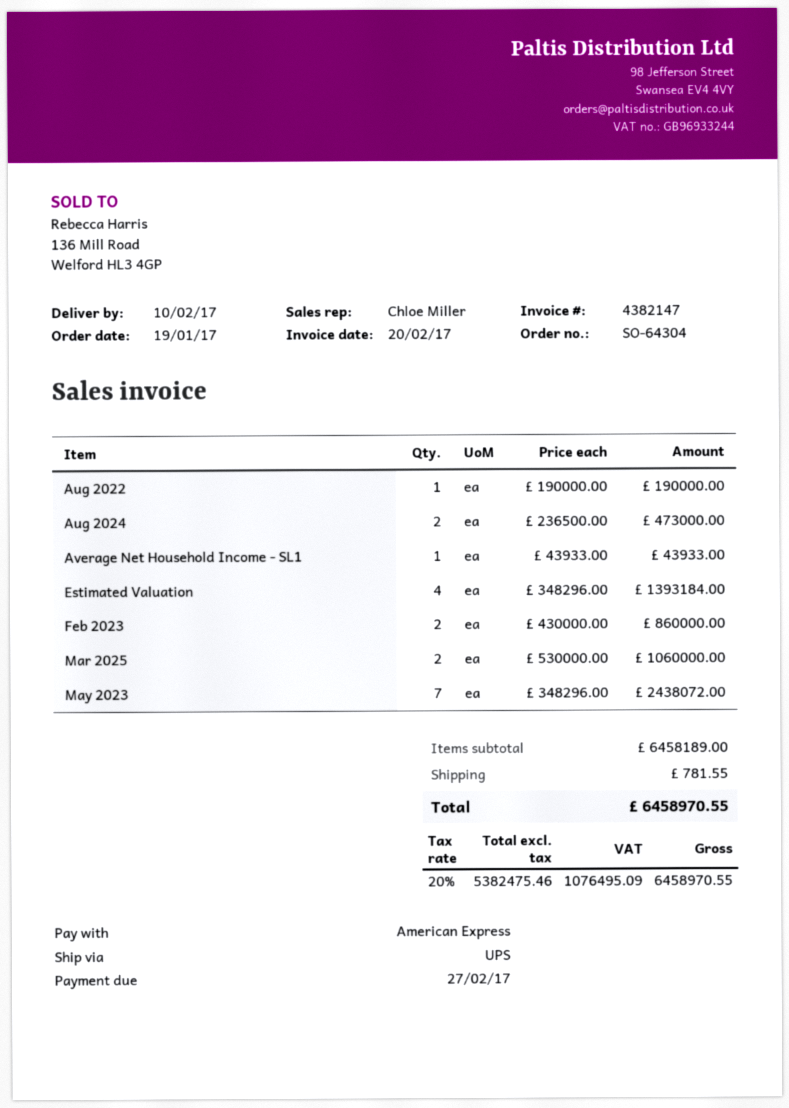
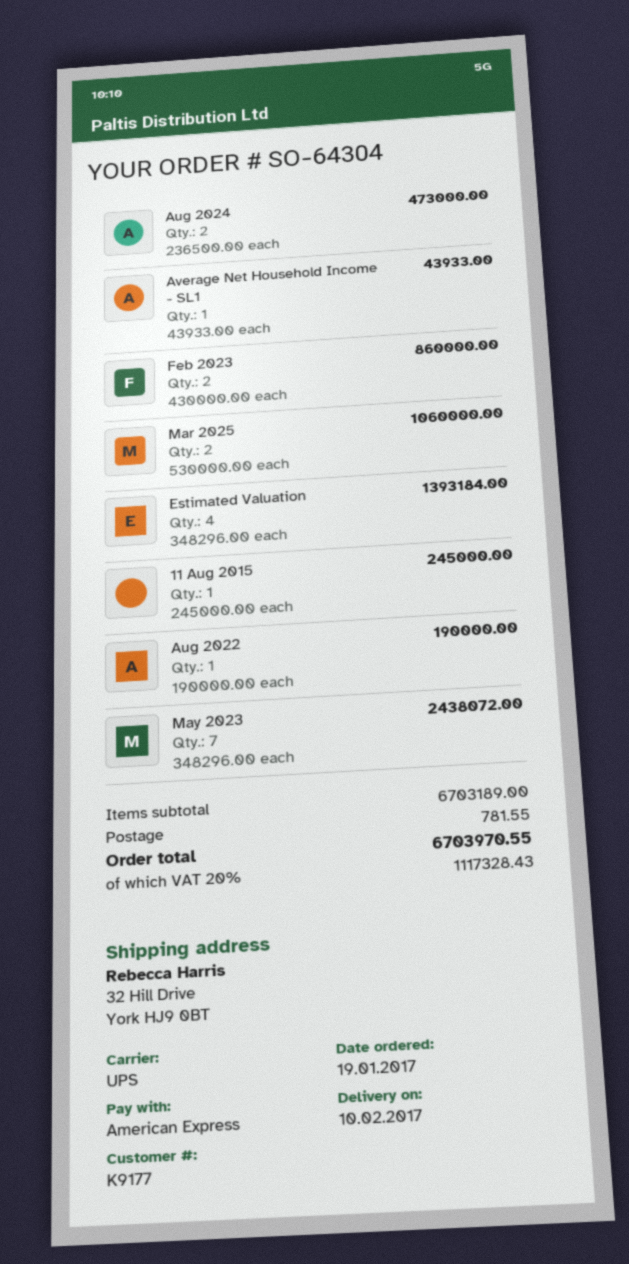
11 Aug 2015: none -> 1 x 245000.00 = 245000.00
subtotal: 6458189.00 -> 6703189.00
tax: 20% = 1076495.09 -> 20% = 1117328.43
total: 6458970.55 -> 6703970.55

